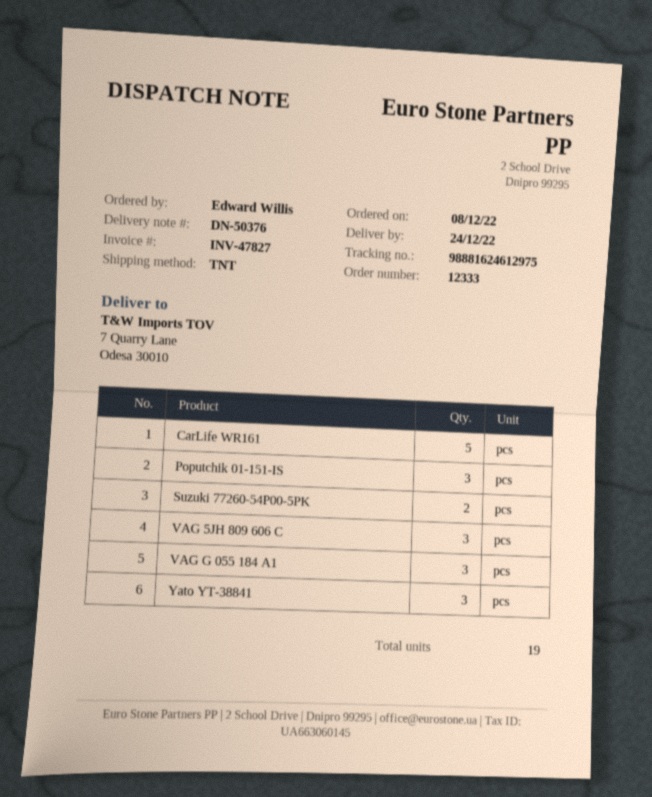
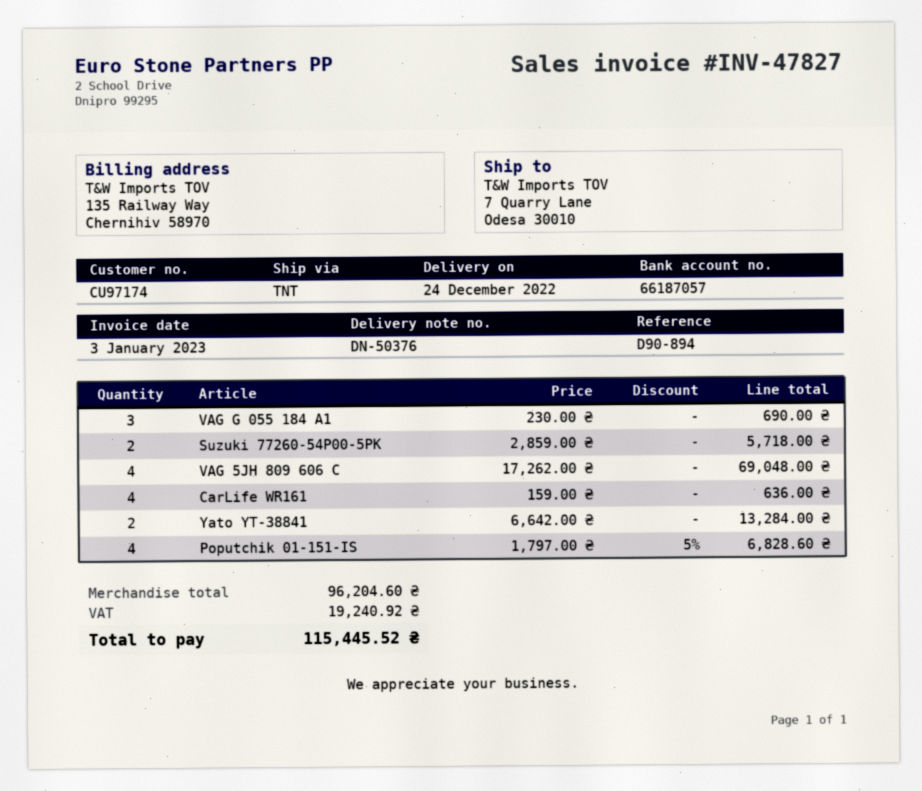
CarLife WR161: 5 -> 4
Poputchik 01-151-IS: 3 -> 4
VAG 5JH 809 606 C: 3 -> 4
Yato YT-38841: 3 -> 2

